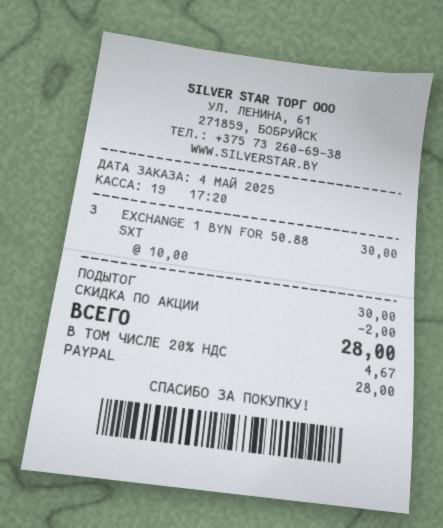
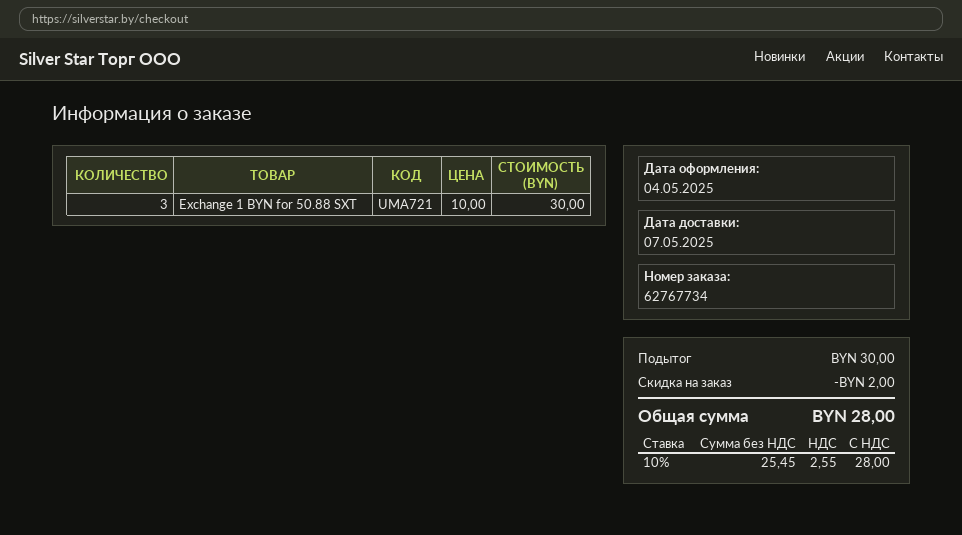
tax: 20% = 4.67 -> 10% = 2.55

